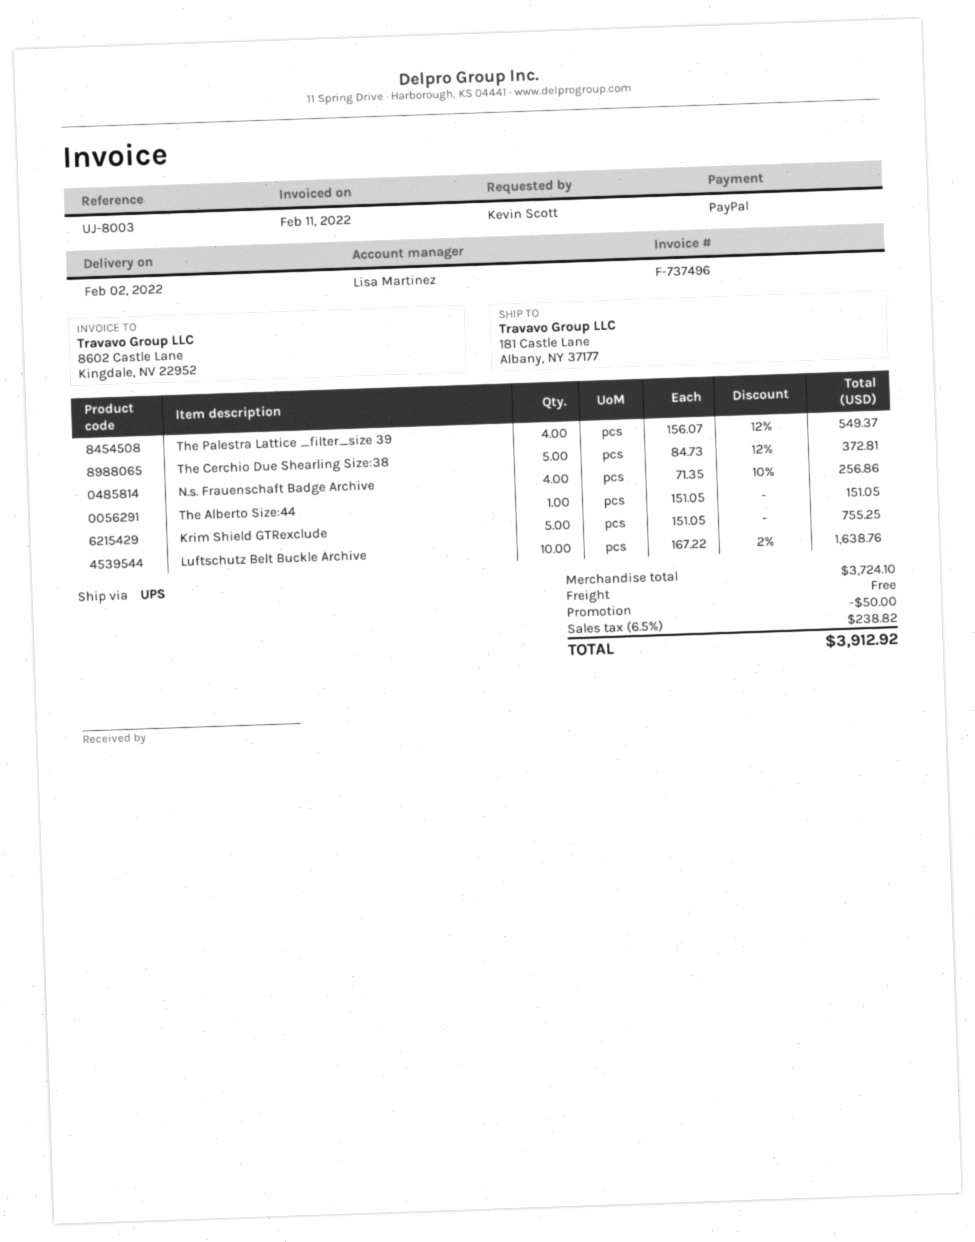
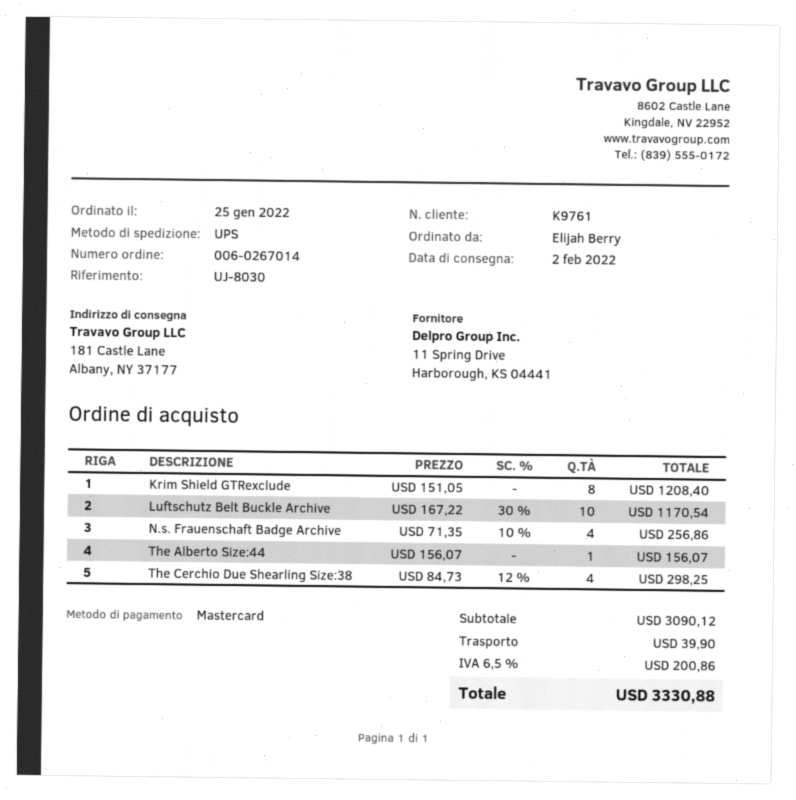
reference: UJ-8003 -> UJ-8030
ordered by: Kevin Scott -> Elijah Berry
payment method: PayPal -> Mastercard
The Palestra Lattice _filter_size 39: 4 x 156.07 - 12% = 549.37 -> none
The Cerchio Due Shearling Size:38: 5 x 84.73 - 12% = 372.81 -> 4 x 84.73 - 12% = 298.25
The Alberto Size:44: 1 x 151.05 = 151.05 -> 1 x 156.07 = 156.07
Krim Shield GTRexclude: 5 x 151.05 = 755.25 -> 8 x 151.05 = 1208.40
Luftschutz Belt Buckle Archive: 10 x 167.22 - 2% = 1638.76 -> 10 x 167.22 - 30% = 1170.54
subtotal: 3724.10 -> 3090.12
discount: 50.00 -> none
shipping: 0.00 -> 39.90
tax: 6.5% = 238.82 -> 6.5% = 200.86
total: 3912.92 -> 3330.88

